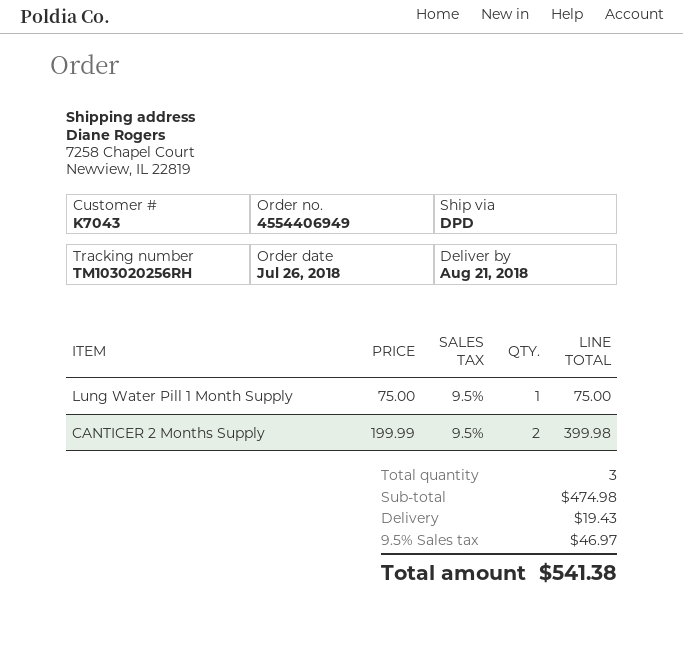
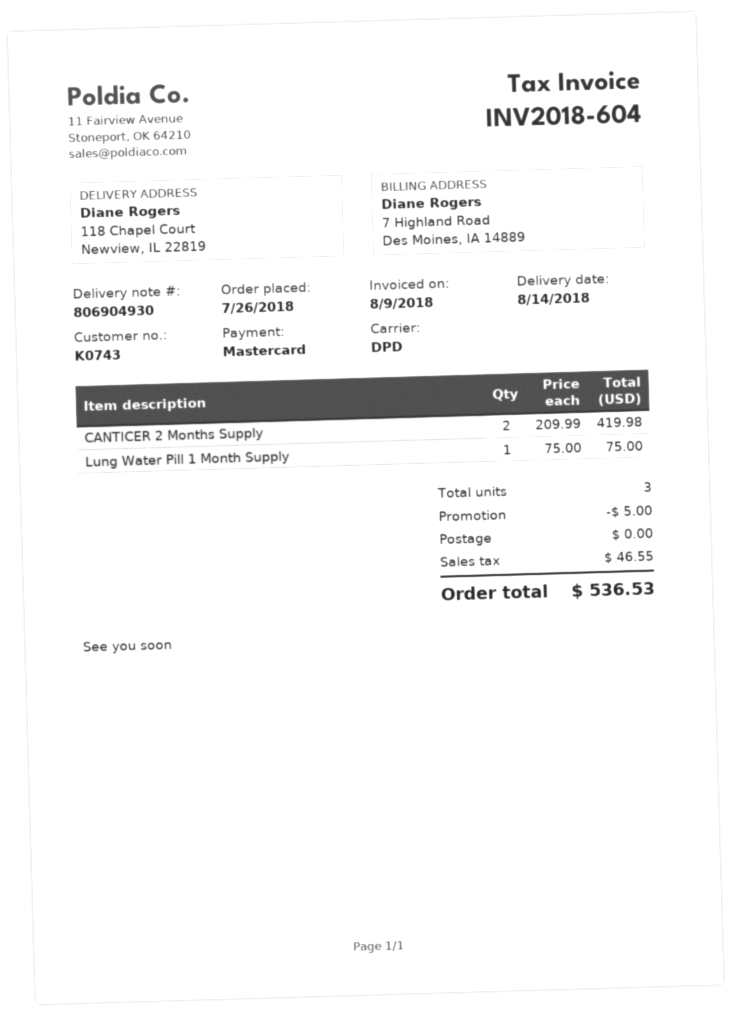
delivery date: 2018-08-21 -> 2018-08-14
customer number: K7043 -> K0743
ship to: 7258 Chapel Court, Newview, IL 22819 -> 118 Chapel Court, Newview, IL 22819
CANTICER 2 Months Supply: 2 x 199.99 = 399.98 -> 2 x 209.99 = 419.98
discount: none -> 5.00
shipping: 19.43 -> 0.00
tax: 46.97 -> 46.55
total: 541.38 -> 536.53

